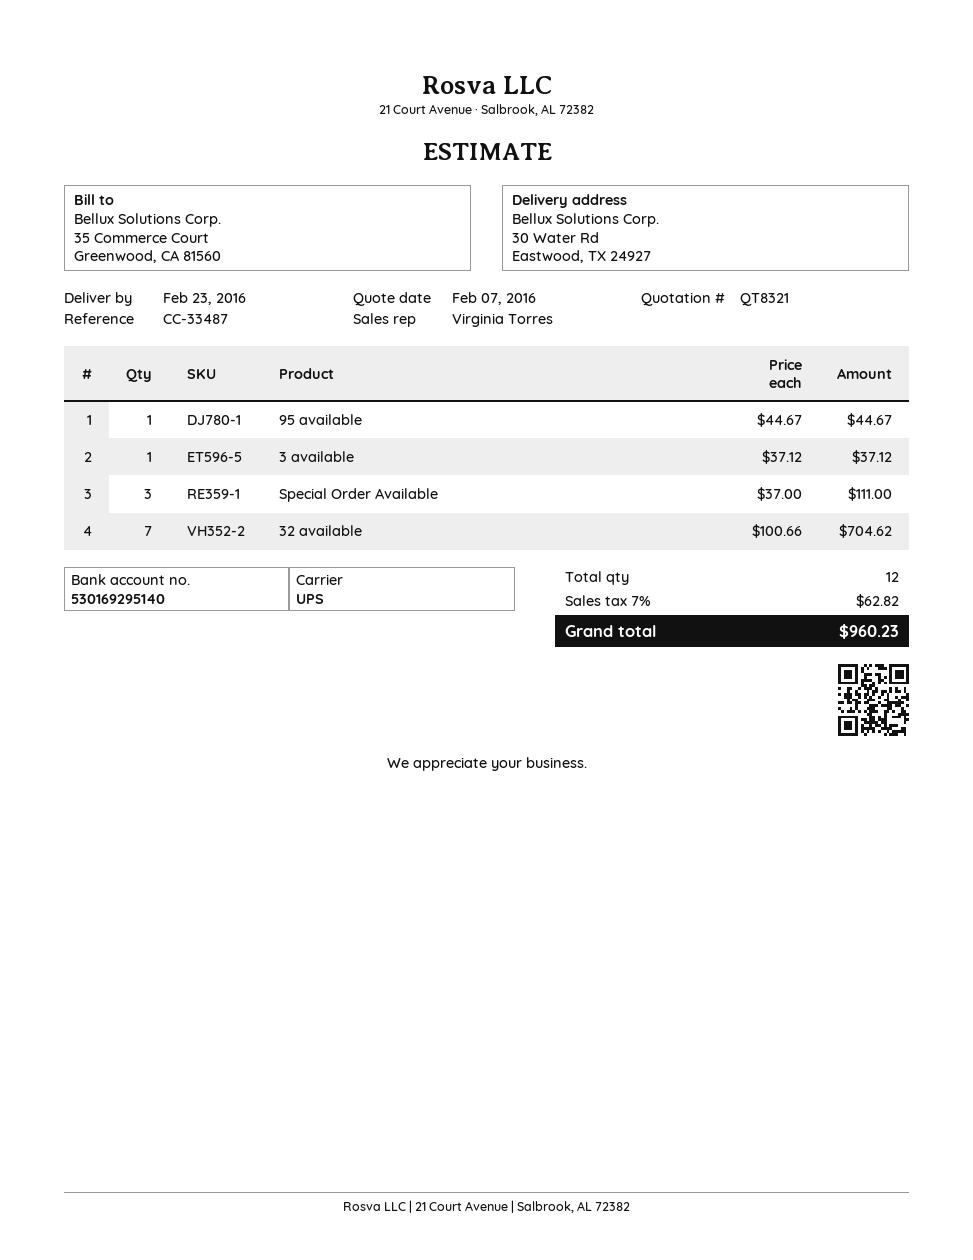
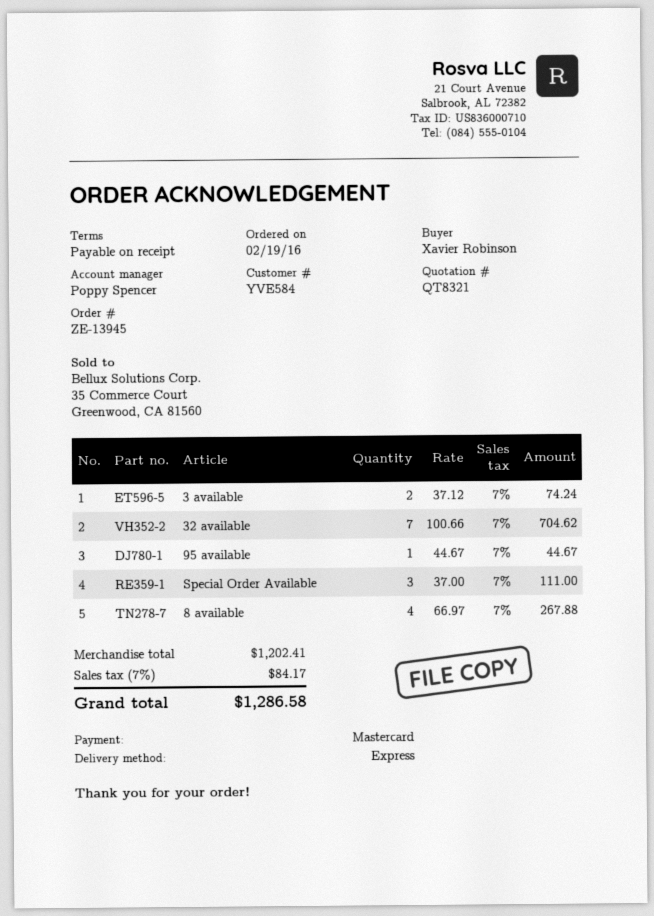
sales rep: Virginia Torres -> Poppy Spencer
shipping method: UPS -> express
3 available: 1 x 37.12 = 37.12 -> 2 x 37.12 = 74.24
8 available: none -> 4 x 66.97 = 267.88
tax: 7% = 62.82 -> 7% = 84.17
total: 960.23 -> 1286.58

